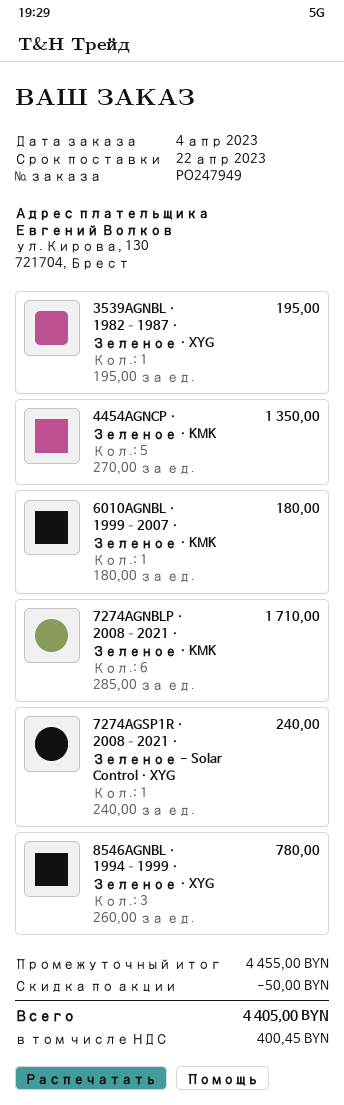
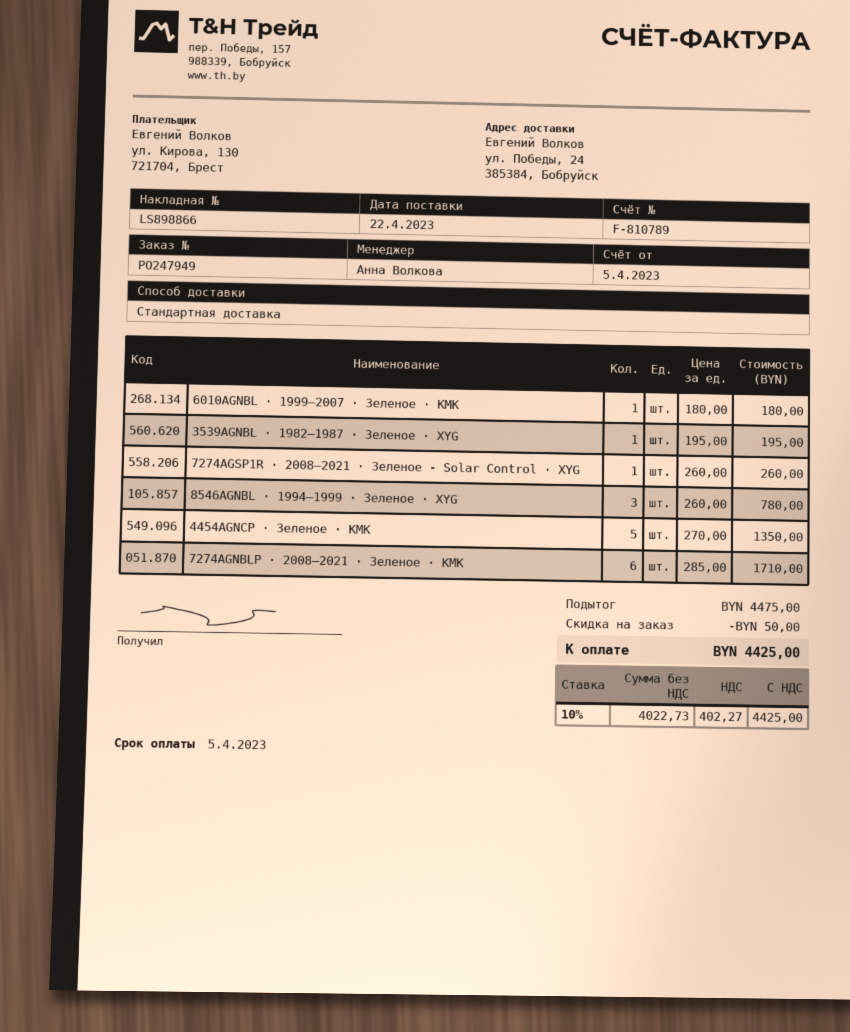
7274AGSP1R · 2008–2021 · Зеленое - Solar Control · XYG: 1 x 240.00 = 240.00 -> 1 x 260.00 = 260.00
subtotal: 4455.00 -> 4475.00
tax: 400.45 -> 402.27
total: 4405.00 -> 4425.00

